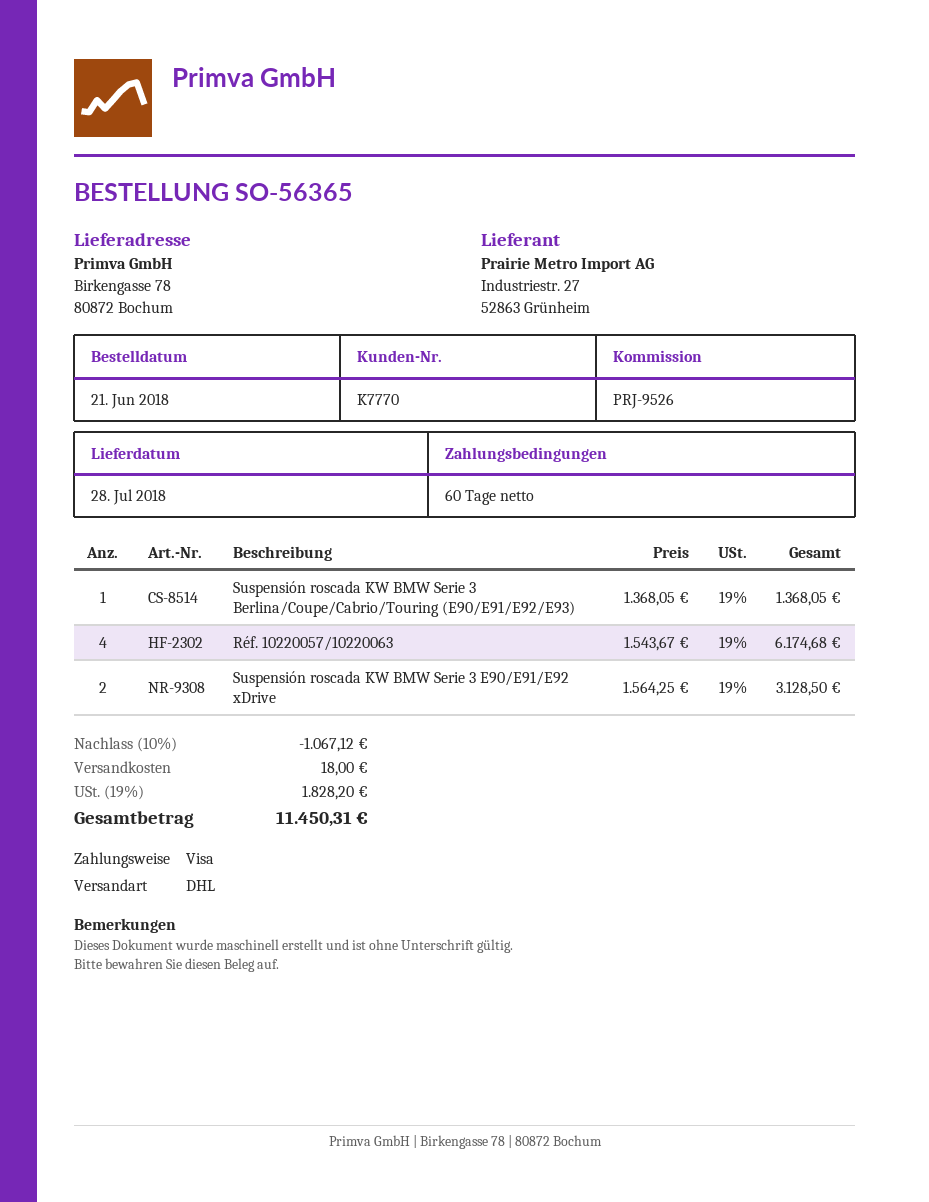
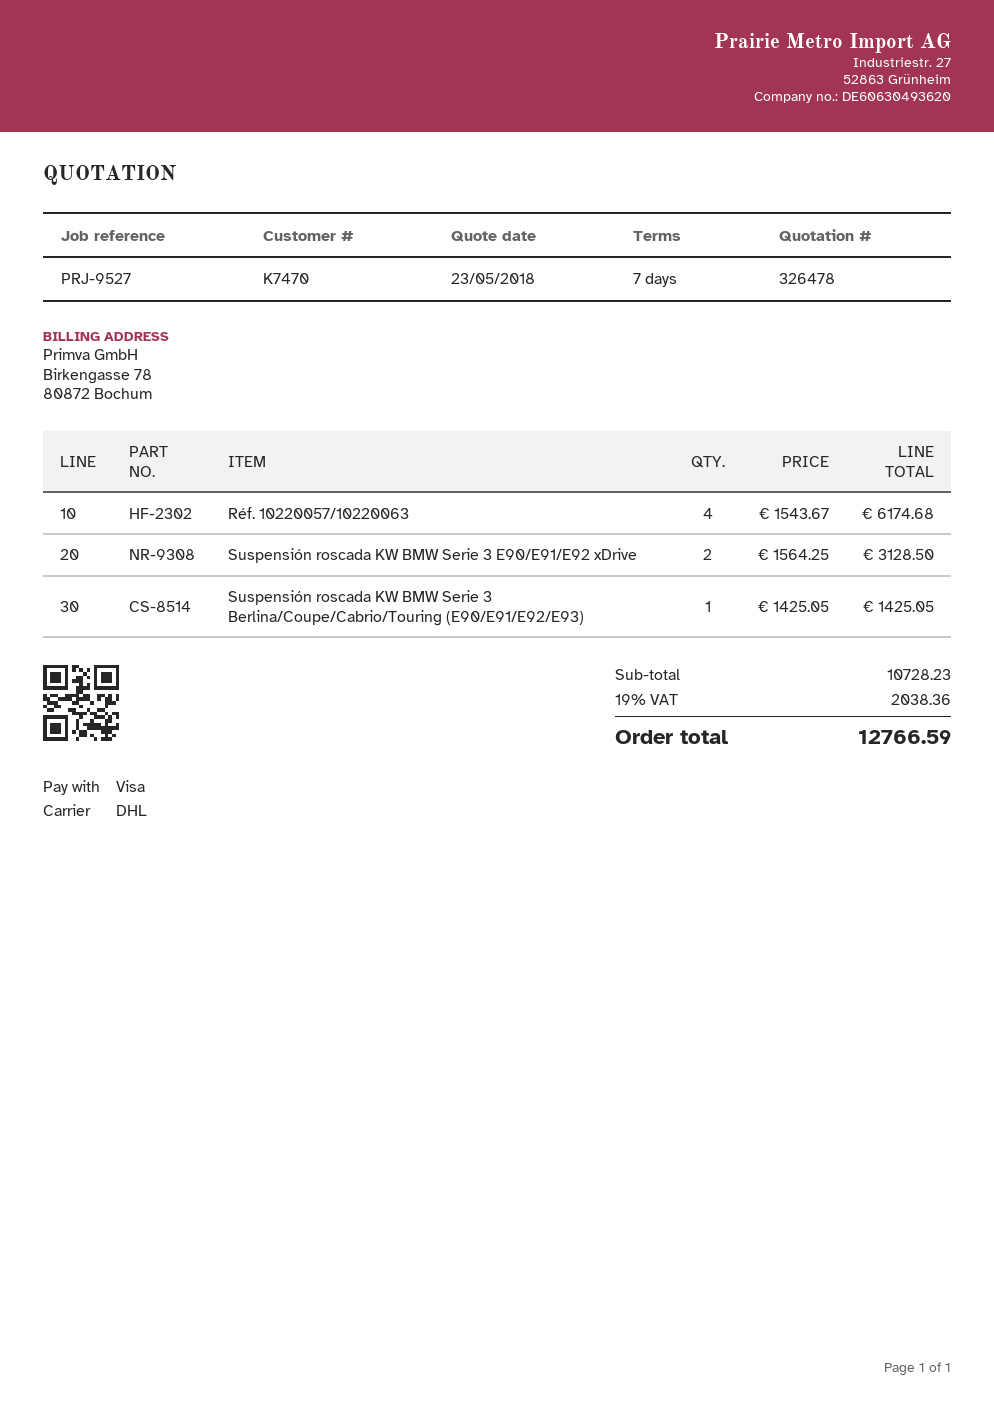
payment terms: 60 days -> 7 days
customer number: K7770 -> K7470
reference: PRJ-9526 -> PRJ-9527
Suspensión roscada KW BMW Serie 3 Berlina/Coupe/Cabrio/Touring (E90/E91/E92/E93): 1 x 1368.05 = 1368.05 -> 1 x 1425.05 = 1425.05
discount: 10% = 1067.12 -> none
shipping: 18.00 -> none
tax: 19% = 1828.20 -> 19% = 2038.36
total: 11450.31 -> 12766.59

